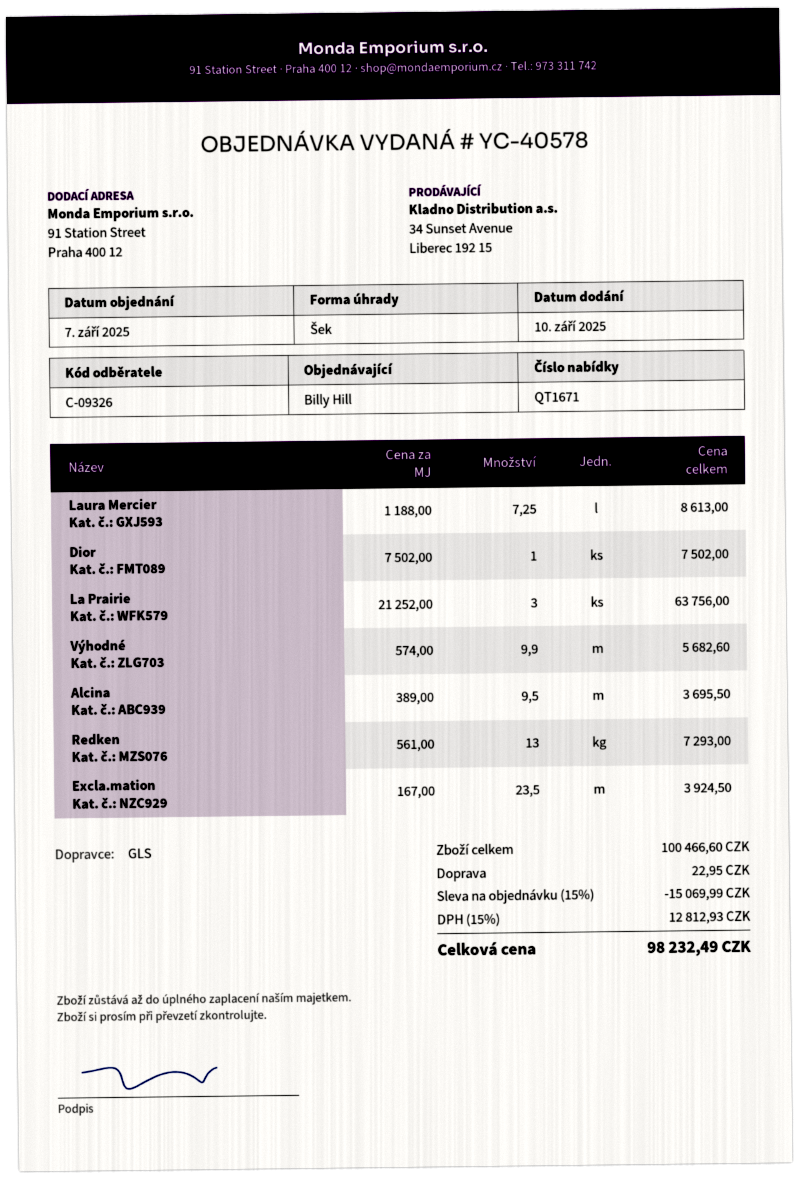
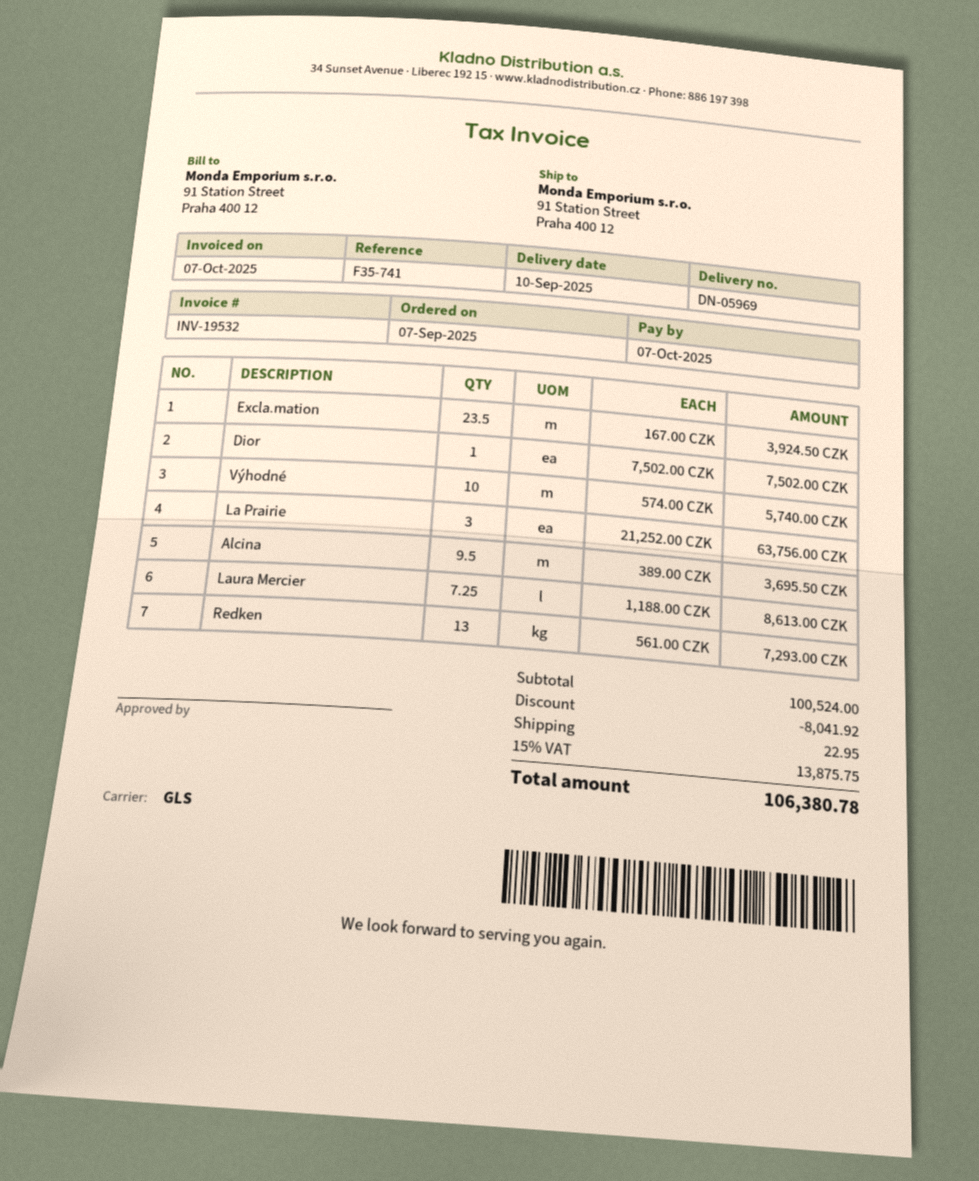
Výhodné: 9.9 x 574.00 = 5682.60 -> 10 x 574.00 = 5740.00
subtotal: 100466.60 -> 100524.00
discount: 15069.99 -> 8041.92
tax: 15% = 12812.93 -> 15% = 13875.75
total: 98232.49 -> 106380.78

